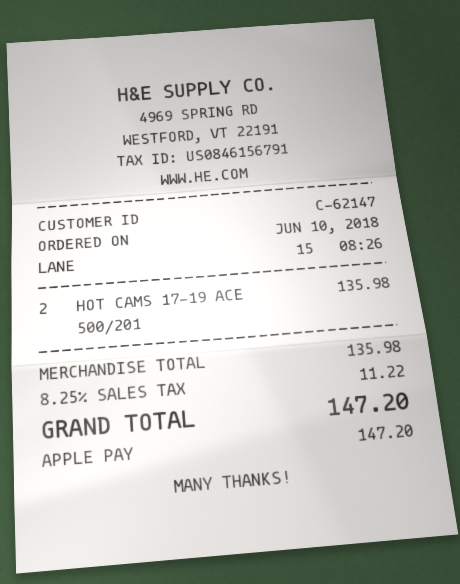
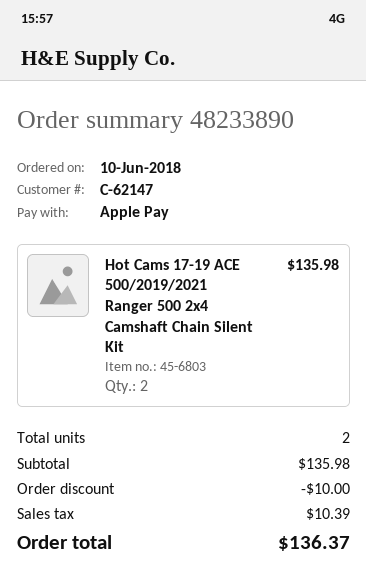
discount: none -> 10.00
tax: 11.22 -> 10.39
total: 147.20 -> 136.37

